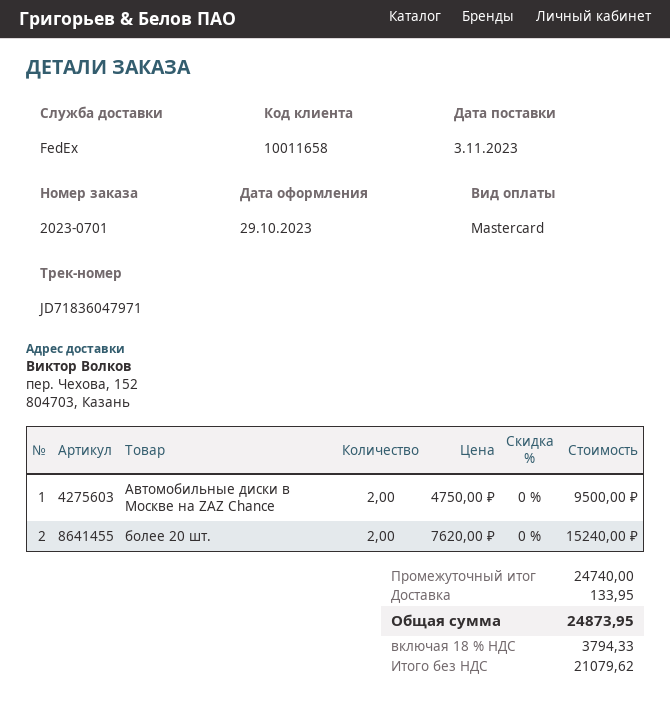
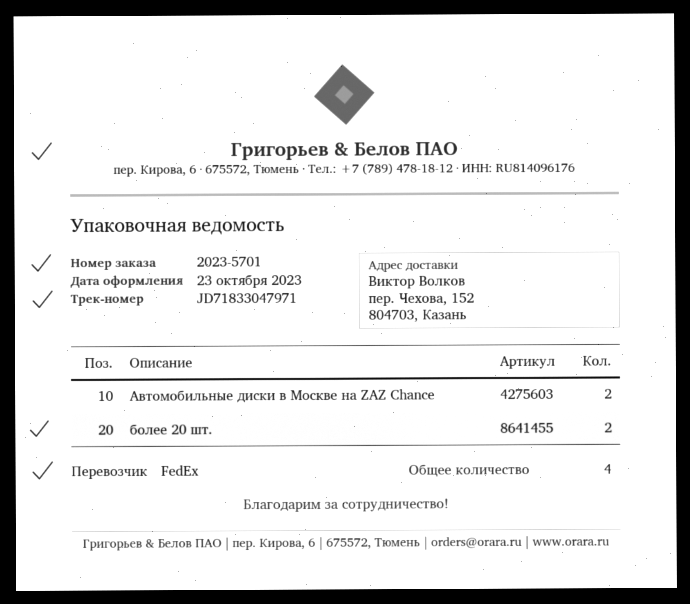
order number: 2023-0701 -> 2023-5701
order date: 2023-10-29 -> 2023-10-23
tracking number: JD71836047971 -> JD71833047971

